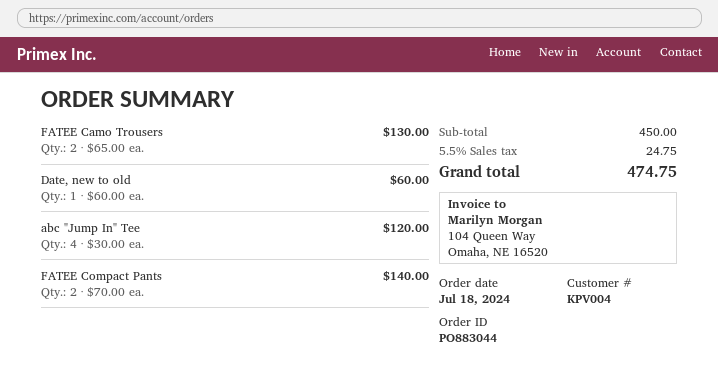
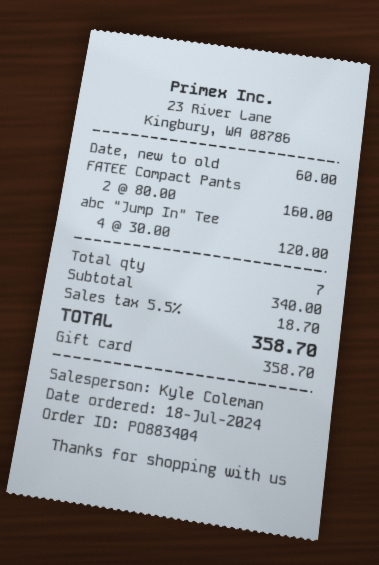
order number: PO883044 -> PO883404
FATEE Camo Trousers: 2 x 65.00 = 130.00 -> none
FATEE Compact Pants: 2 x 70.00 = 140.00 -> 2 x 80.00 = 160.00
subtotal: 450.00 -> 340.00
tax: 5.5% = 24.75 -> 5.5% = 18.70
total: 474.75 -> 358.70

